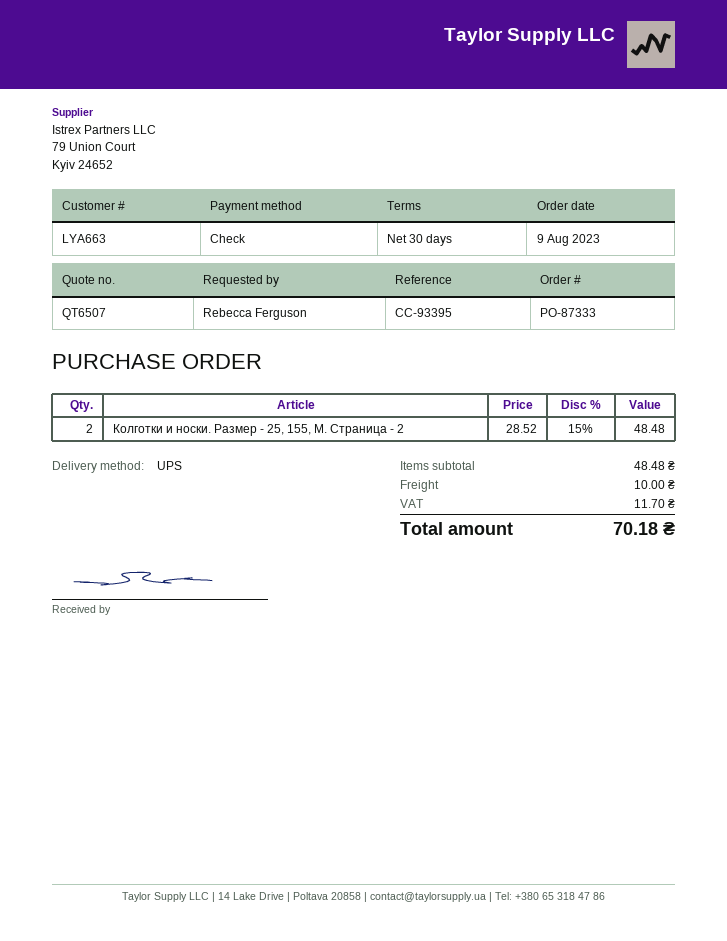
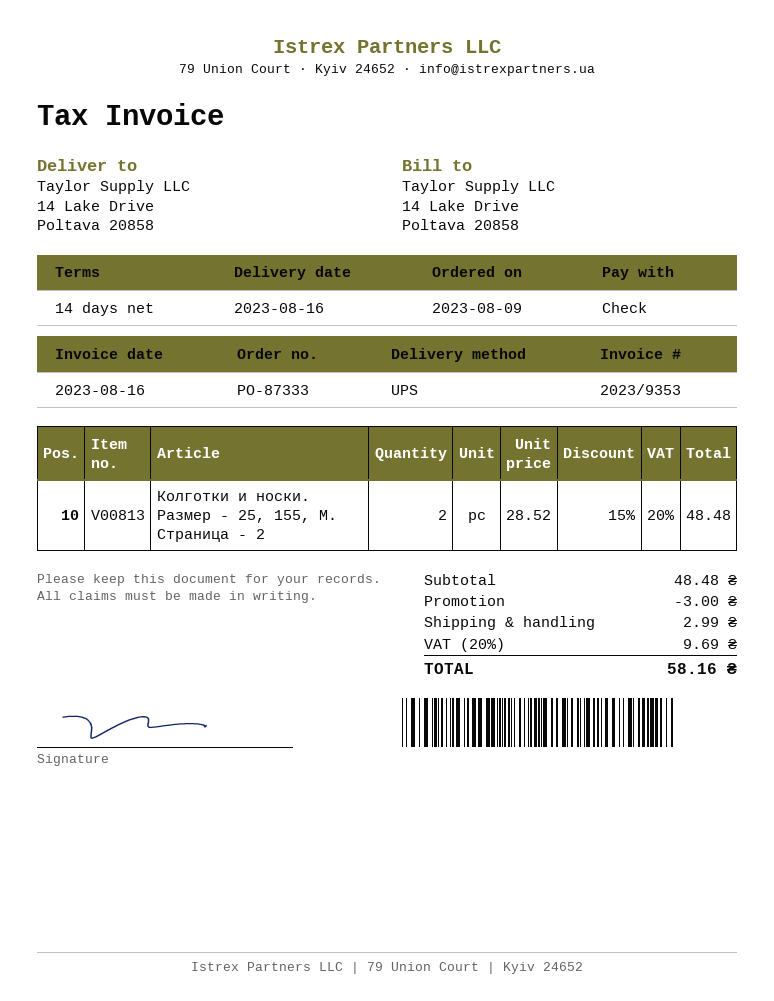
payment terms: 30 days -> 14 days
discount: none -> 3.00
shipping: 10.00 -> 2.99
tax: 11.70 -> 9.69
total: 70.18 -> 58.16

